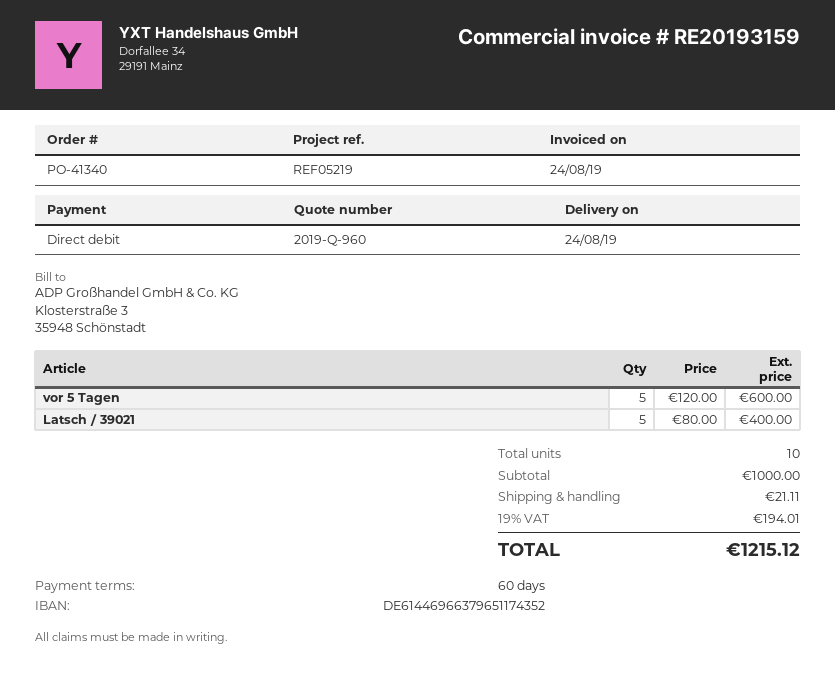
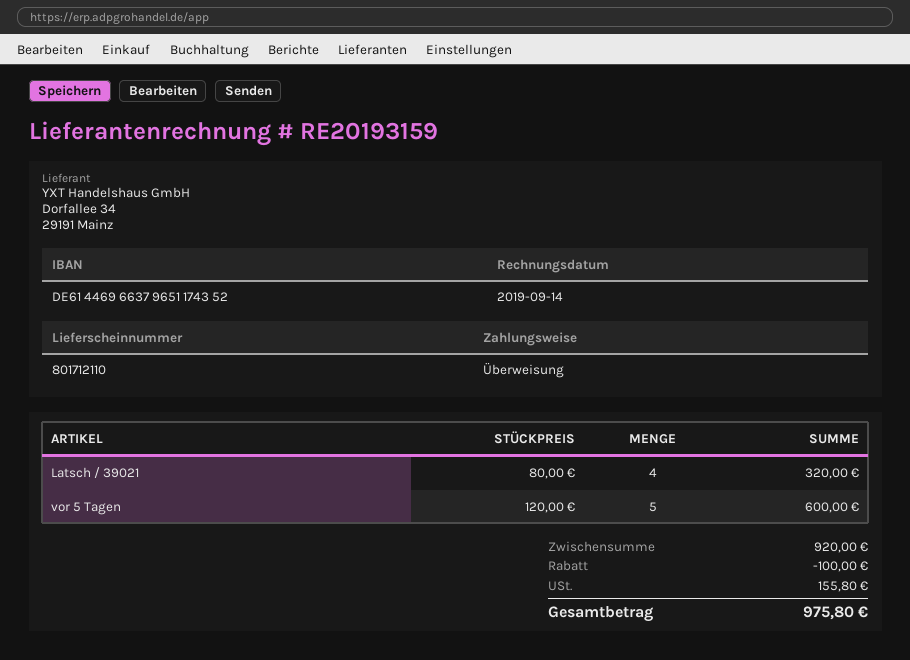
invoice date: 2019-08-24 -> 2019-09-14
payment method: direct debit -> bank transfer
Latsch / 39021: 5 x 80.00 = 400.00 -> 4 x 80.00 = 320.00
subtotal: 1000.00 -> 920.00
discount: none -> 100.00
shipping: 21.11 -> none
tax: 194.01 -> 155.80
total: 1215.12 -> 975.80

